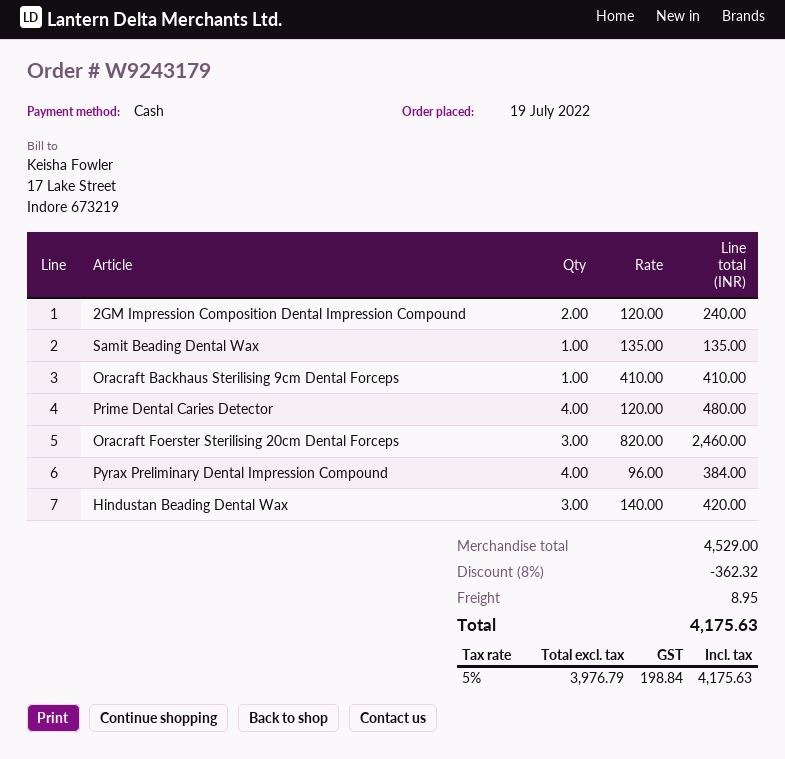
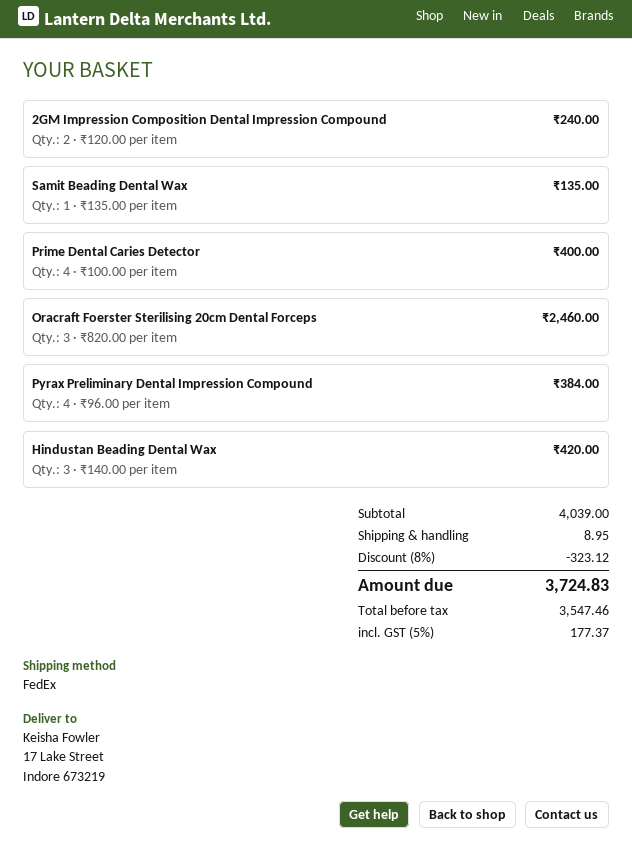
Oracraft Backhaus Sterilising 9cm Dental Forceps: 1 x 410.00 = 410.00 -> none
Prime Dental Caries Detector: 4 x 120.00 = 480.00 -> 4 x 100.00 = 400.00
subtotal: 4529.00 -> 4039.00
discount: 8% = 362.32 -> 8% = 323.12
net: 3976.79 -> 3547.46
tax: 5% = 198.84 -> 5% = 177.37
total: 4175.63 -> 3724.83

